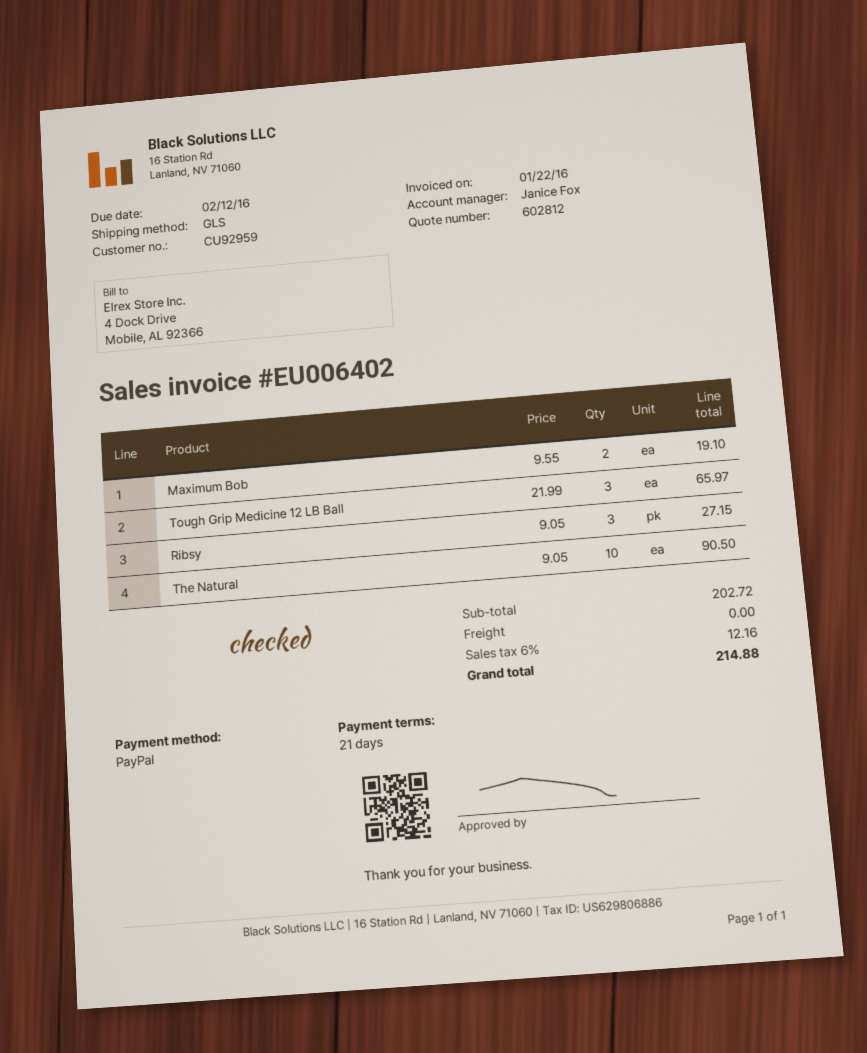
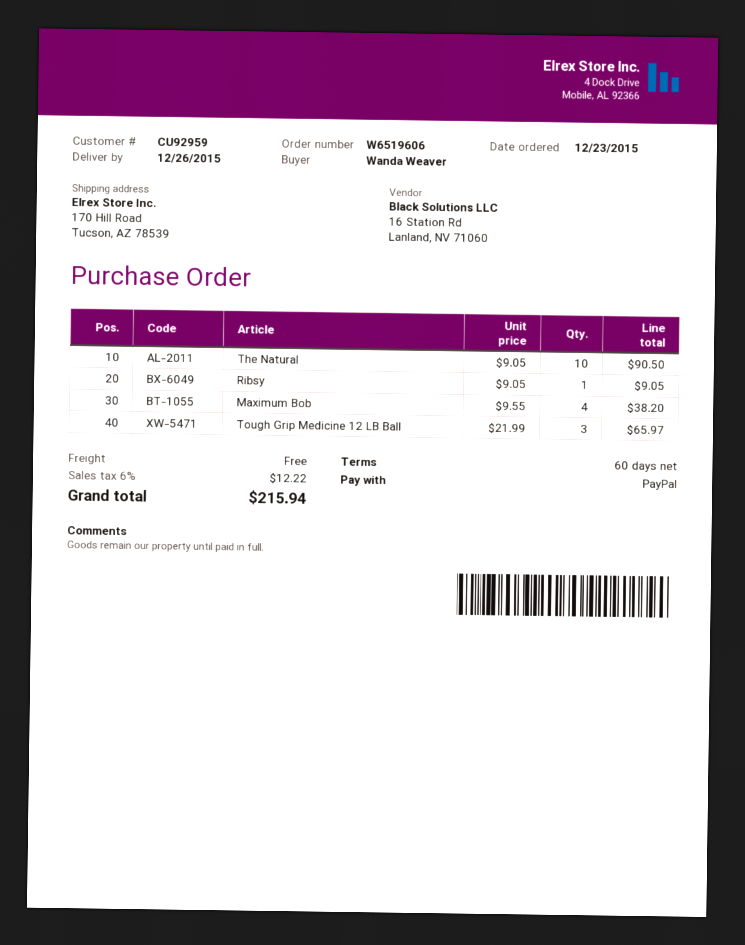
payment terms: 21 days -> 60 days
Maximum Bob: 2 x 9.55 = 19.10 -> 4 x 9.55 = 38.20
Ribsy: 3 x 9.05 = 27.15 -> 1 x 9.05 = 9.05
tax: 6% = 12.16 -> 6% = 12.22
total: 214.88 -> 215.94

